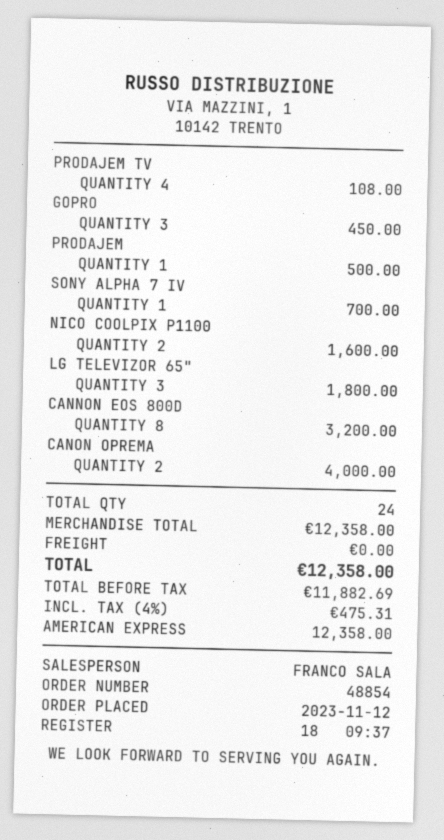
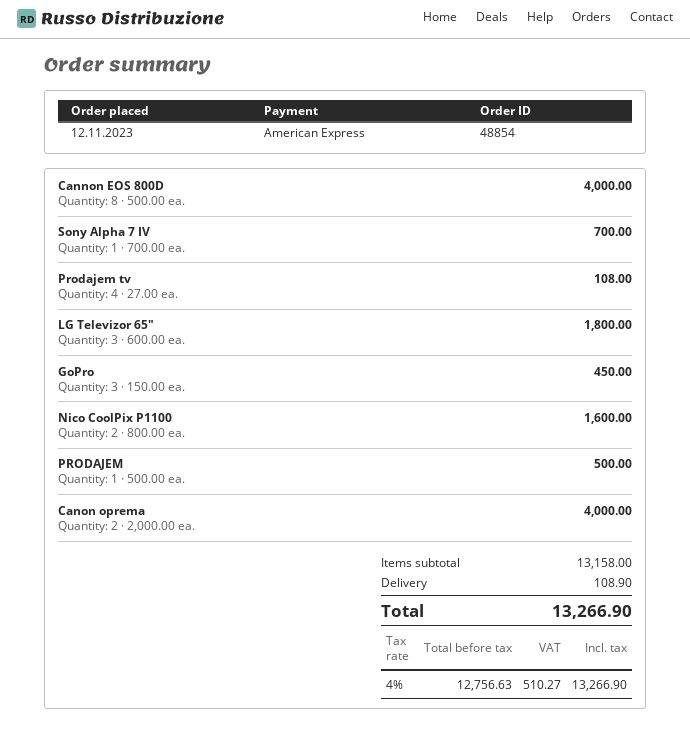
CANNON EOS 800D: 8 for 3200.00 -> 8 for 4000.00
subtotal: 12358.00 -> 13158.00
shipping: 0.00 -> 108.90
net: 11882.69 -> 12756.63
tax: 4% = 475.31 -> 4% = 510.27
total: 12358.00 -> 13266.90

